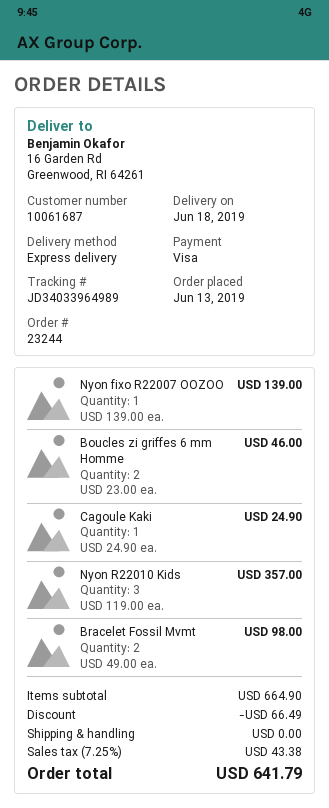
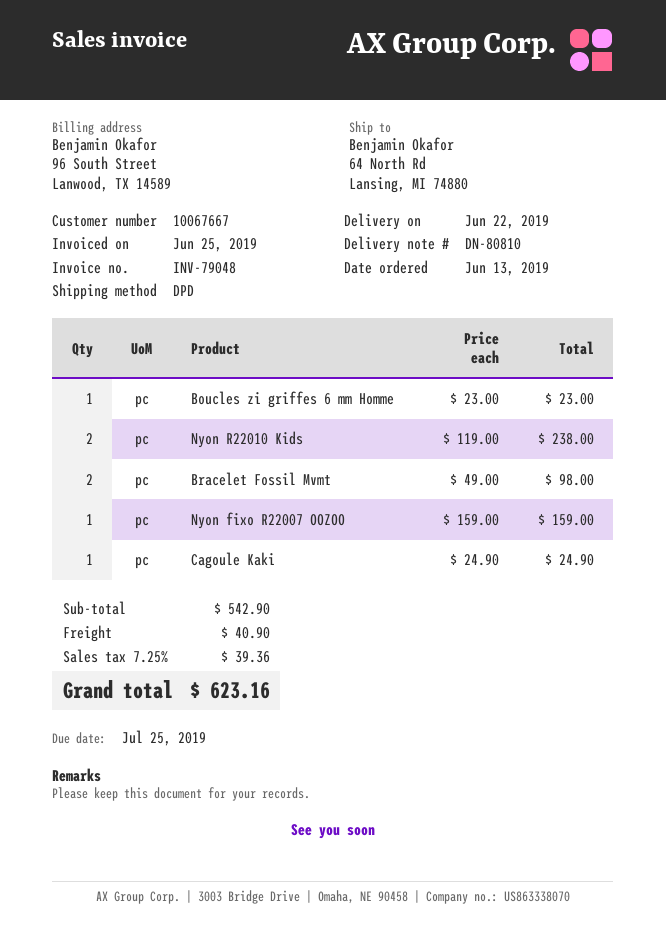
delivery date: 2019-06-18 -> 2019-06-22
customer number: 10061687 -> 10067667
shipping method: express -> DPD
ship to: 16 Garden Rd, Greenwood, RI 64261 -> 64 North Rd, Lansing, MI 74880
Nyon fixo R22007 OOZOO: 1 x 139.00 = 139.00 -> 1 x 159.00 = 159.00
Boucles zi griffes 6 mm Homme: 2 x 23.00 = 46.00 -> 1 x 23.00 = 23.00
Nyon R22010 Kids: 3 x 119.00 = 357.00 -> 2 x 119.00 = 238.00
subtotal: 664.90 -> 542.90
discount: 66.49 -> none
shipping: 0.00 -> 40.90
tax: 7.25% = 43.38 -> 7.25% = 39.36
total: 641.79 -> 623.16

